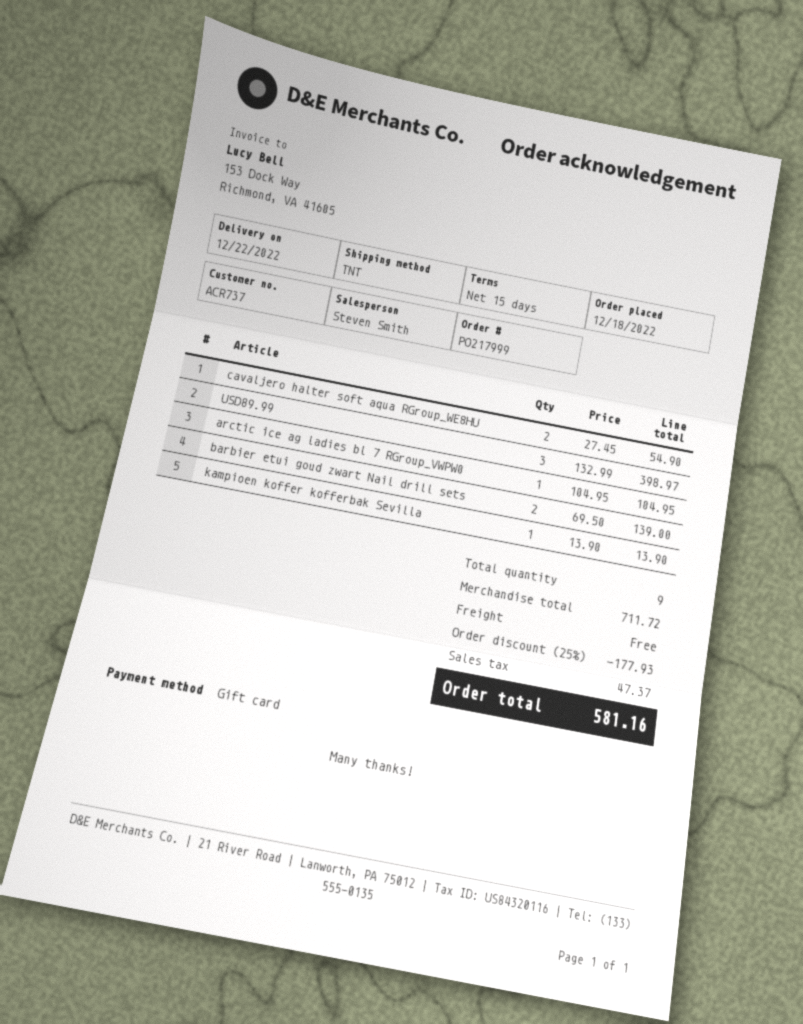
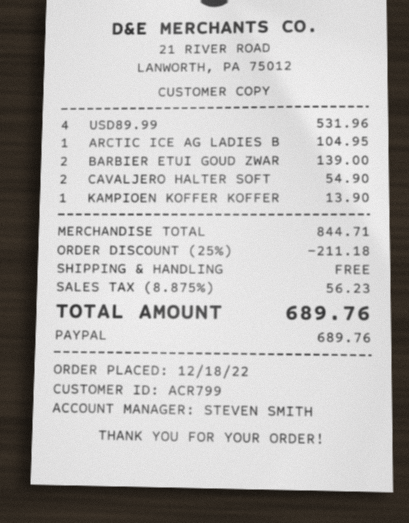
customer number: ACR737 -> ACR799
payment method: gift card -> PayPal
USD89.99: 3 for 398.97 -> 4 for 531.96
subtotal: 711.72 -> 844.71
discount: 25% = 177.93 -> 25% = 211.18
tax: 47.37 -> 56.23
total: 581.16 -> 689.76

